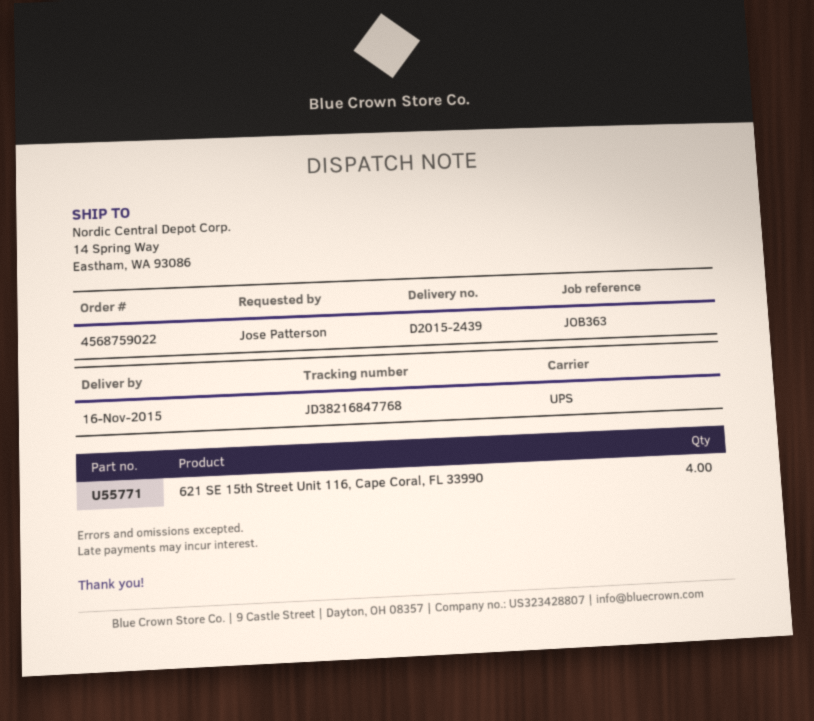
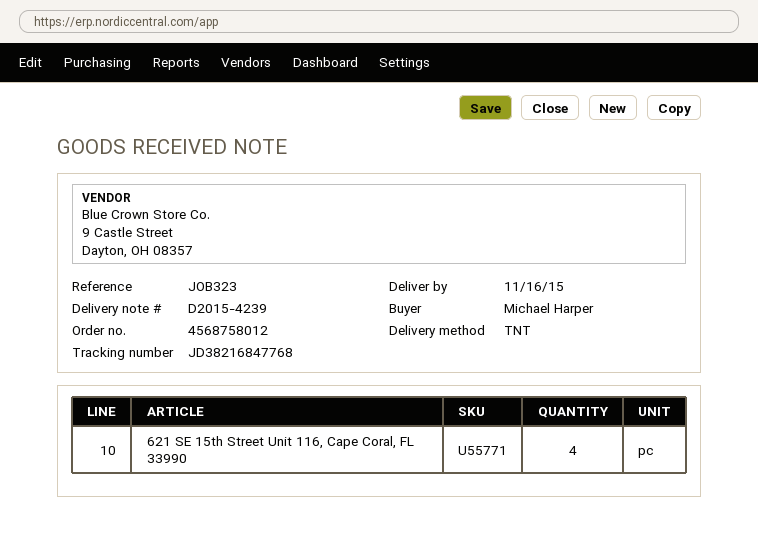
order number: 4568759022 -> 4568758012
delivery note number: D2015-2439 -> D2015-4239
reference: JOB363 -> JOB323
ordered by: Jose Patterson -> Michael Harper
shipping method: UPS -> TNT

